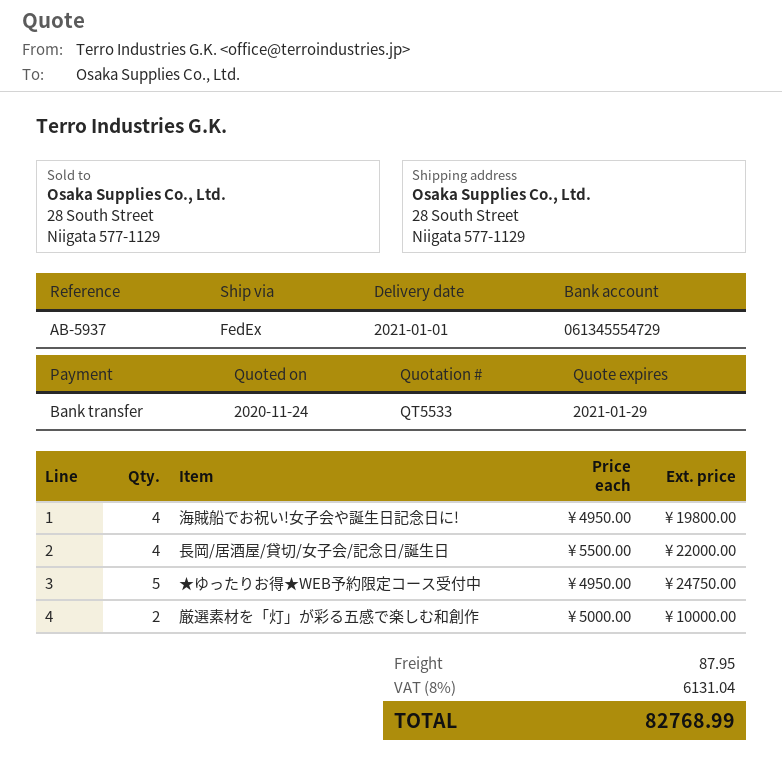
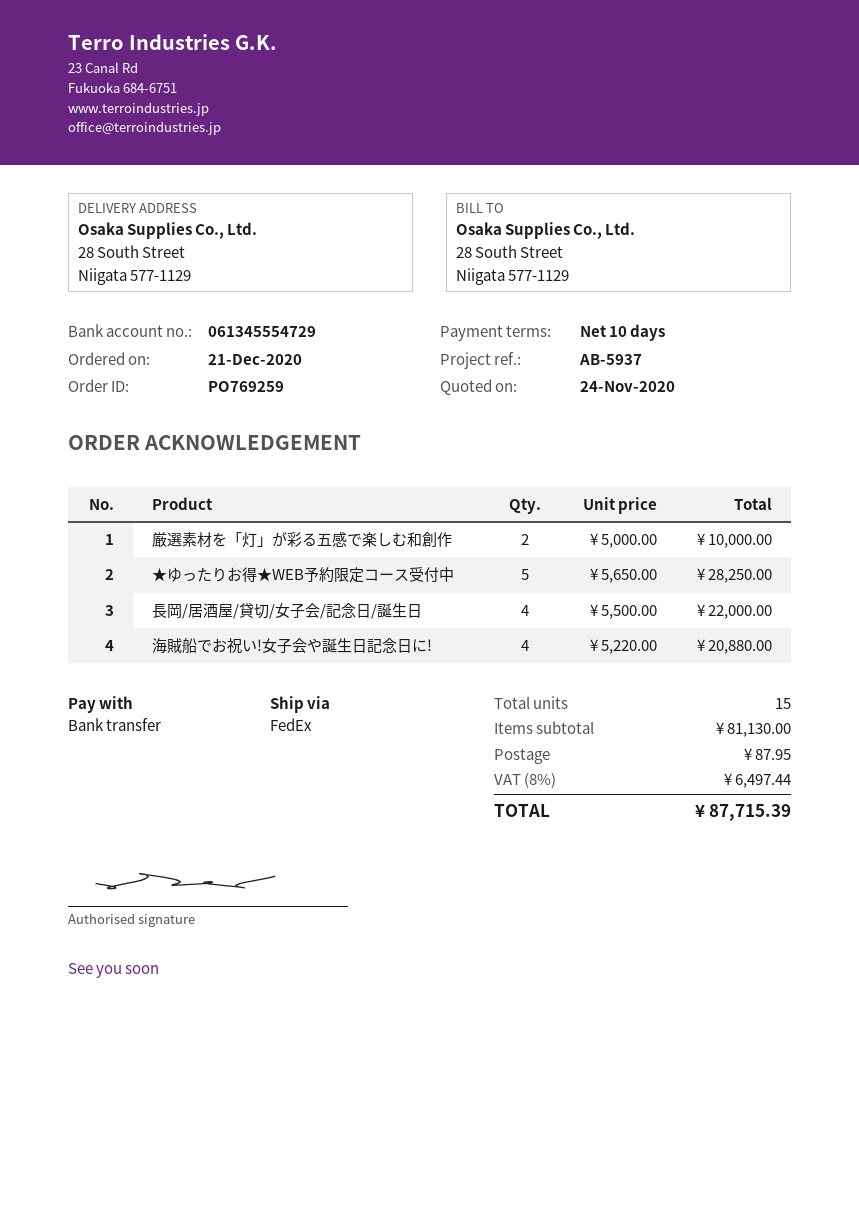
海賊船でお祝い!女子会や誕生日記念日に!: 4 x 4950.00 = 19800.00 -> 4 x 5220.00 = 20880.00
★ゆったりお得★WEB予約限定コース受付中: 5 x 4950.00 = 24750.00 -> 5 x 5650.00 = 28250.00
tax: 8% = 6131.04 -> 8% = 6497.44
total: 82768.99 -> 87715.39

